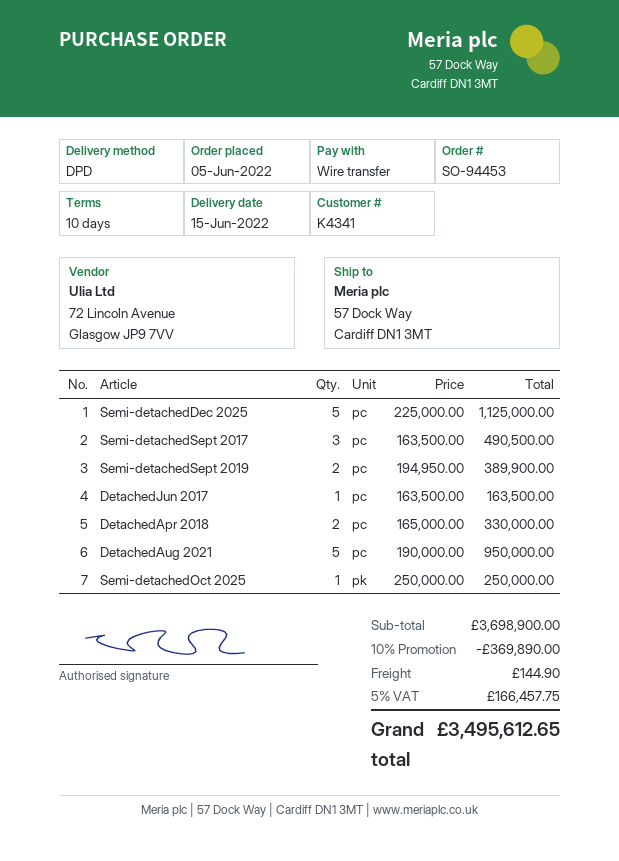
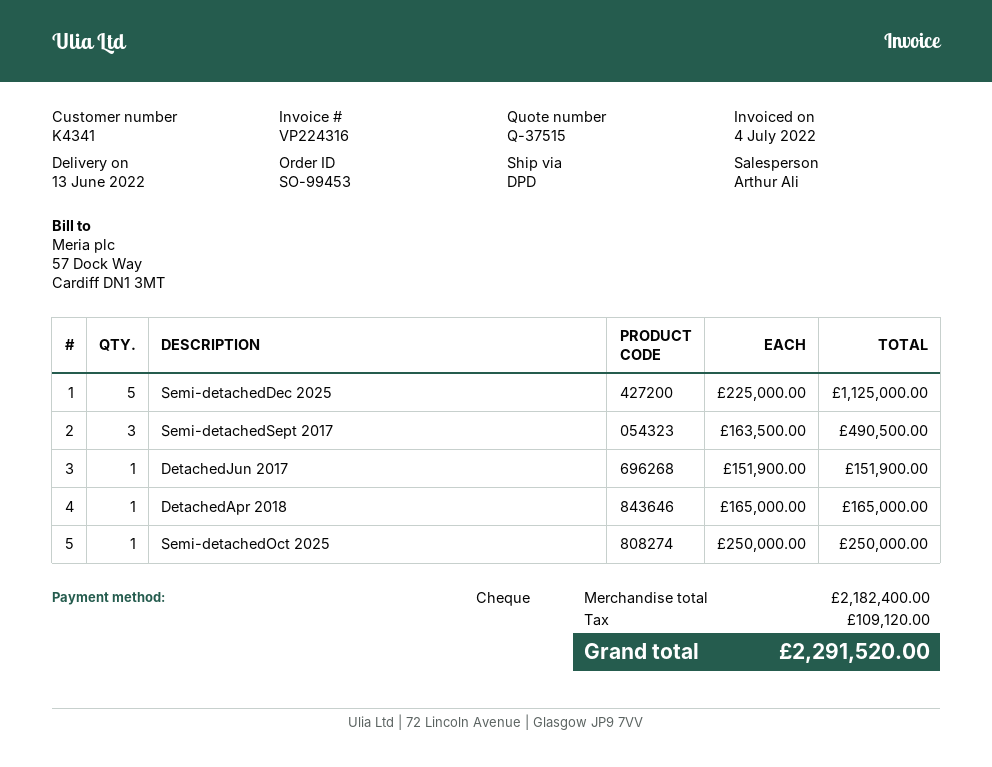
order number: SO-94453 -> SO-99453
delivery date: 2022-06-15 -> 2022-06-13
payment method: bank transfer -> cheque
Semi-detachedSept 2019: 2 x 194950.00 = 389900.00 -> none
DetachedJun 2017: 1 x 163500.00 = 163500.00 -> 1 x 151900.00 = 151900.00
DetachedApr 2018: 2 x 165000.00 = 330000.00 -> 1 x 165000.00 = 165000.00
DetachedAug 2021: 5 x 190000.00 = 950000.00 -> none
subtotal: 3698900.00 -> 2182400.00
discount: 10% = 369890.00 -> none
shipping: 144.90 -> none
tax: 166457.75 -> 109120.00
total: 3495612.65 -> 2291520.00

